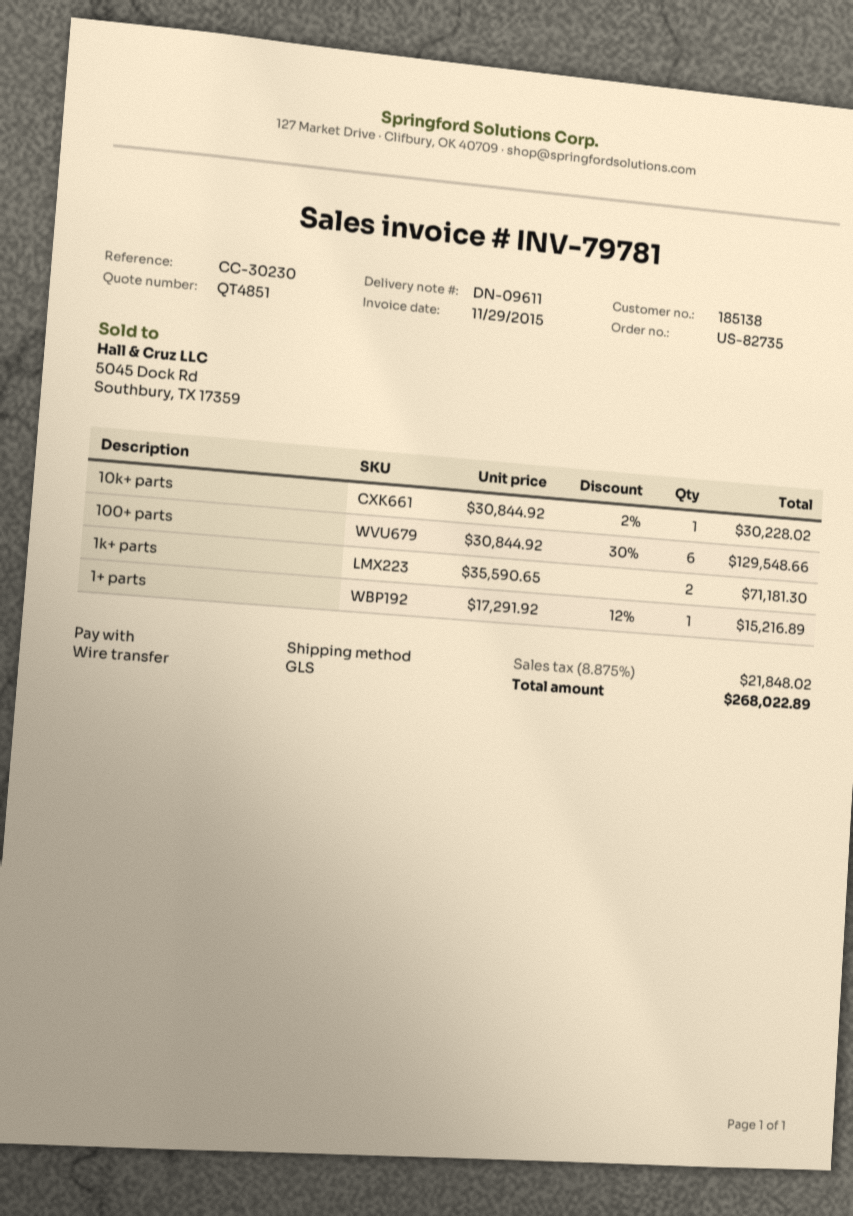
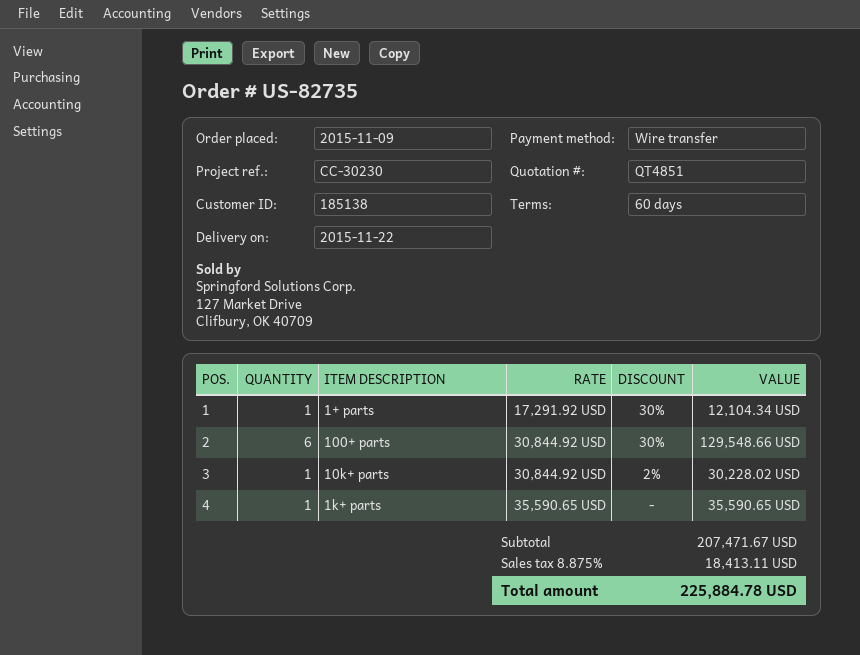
1k+ parts: 2 x 35590.65 = 71181.30 -> 1 x 35590.65 = 35590.65
1+ parts: 1 x 17291.92 - 12% = 15216.89 -> 1 x 17291.92 - 30% = 12104.34
tax: 8.875% = 21848.02 -> 8.875% = 18413.11
total: 268022.89 -> 225884.78

